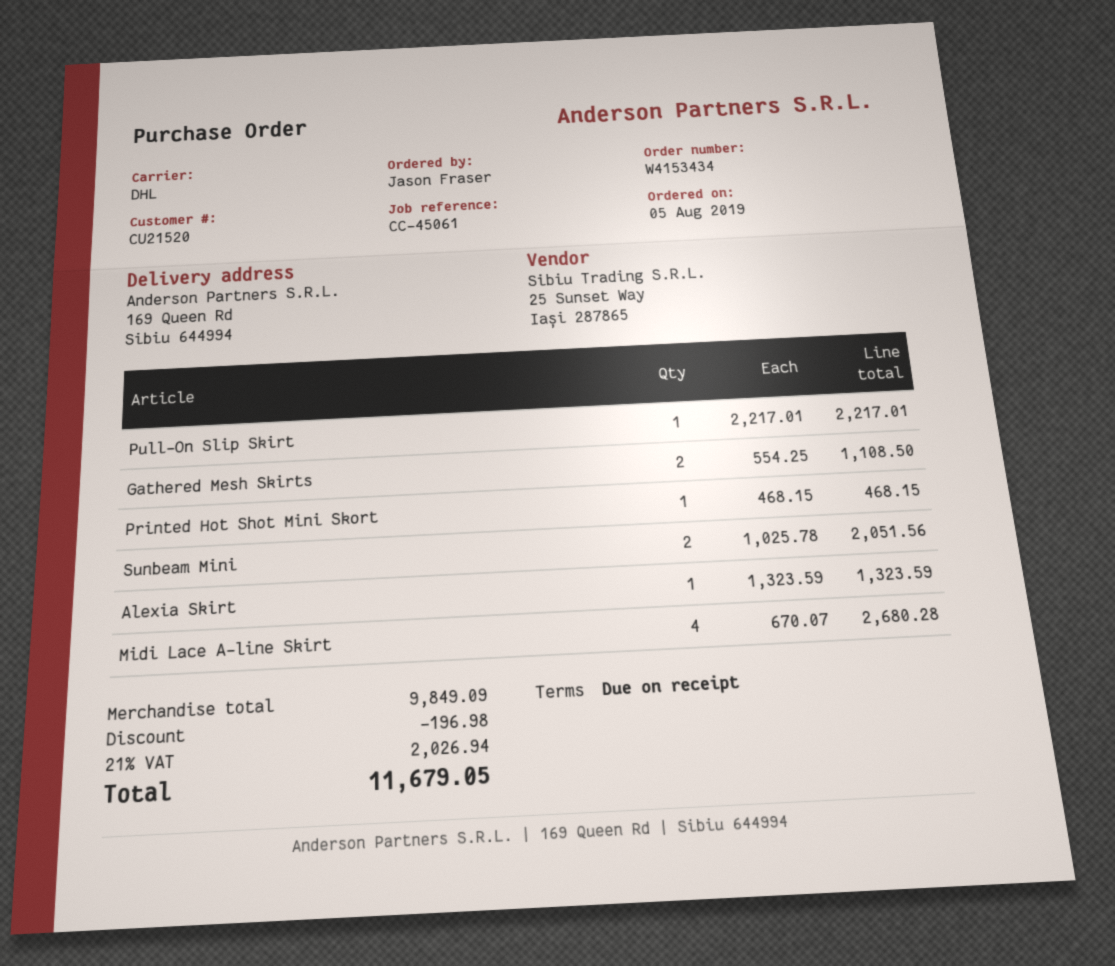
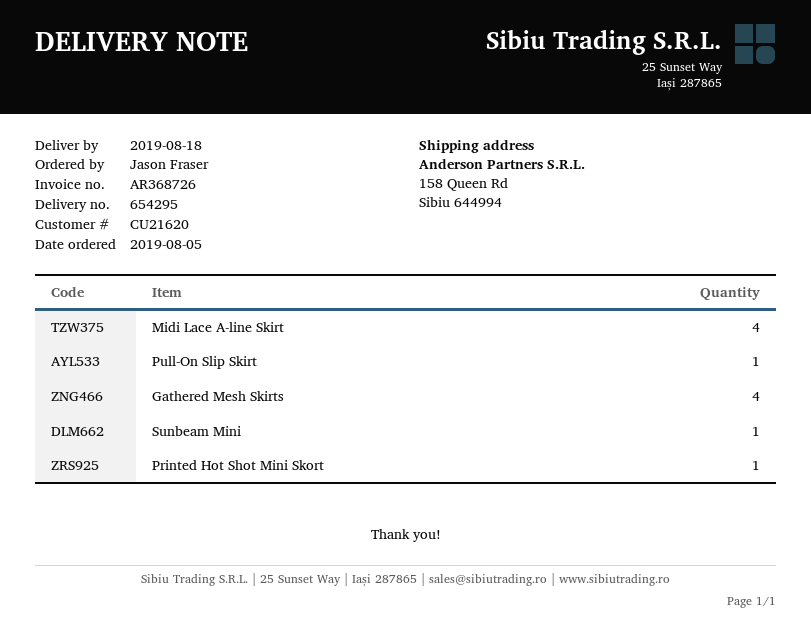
customer number: CU21520 -> CU21620
ship to: 169 Queen Rd, Sibiu 644994 -> 158 Queen Rd, Sibiu 644994
Gathered Mesh Skirts: 2 -> 4
Sunbeam Mini: 2 -> 1
Alexia Skirt: 1 -> none

